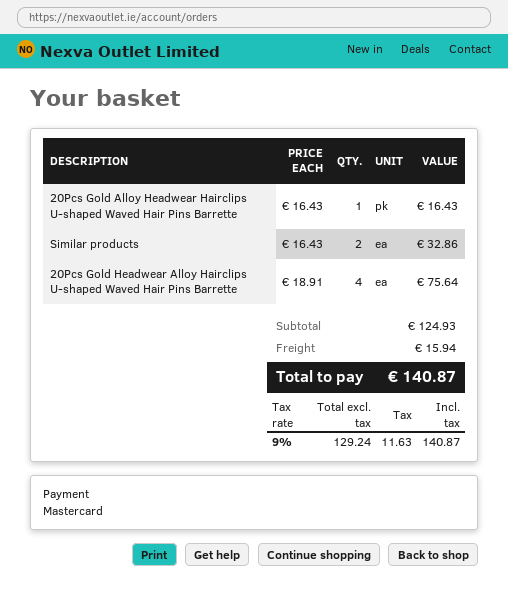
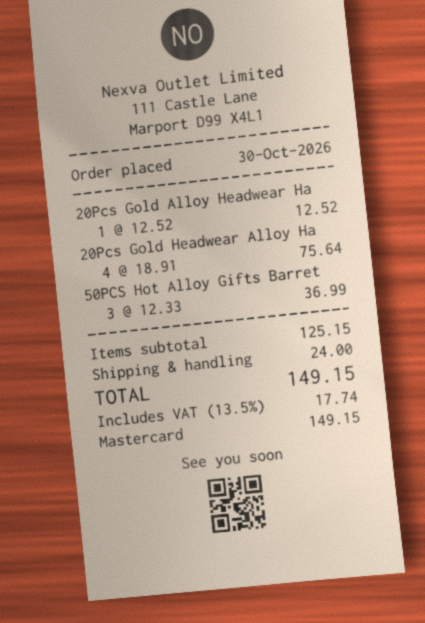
20Pcs Gold Alloy Headwear Hairclips U-shaped Waved Hair Pins Barrette: 1 x 16.43 = 16.43 -> 1 x 12.52 = 12.52
Similar products: 2 x 16.43 = 32.86 -> none
50PCS Hot Alloy Gifts Barret: none -> 3 x 12.33 = 36.99
subtotal: 124.93 -> 125.15
shipping: 15.94 -> 24.00
tax: 9% = 11.63 -> 13.5% = 17.74
total: 140.87 -> 149.15

